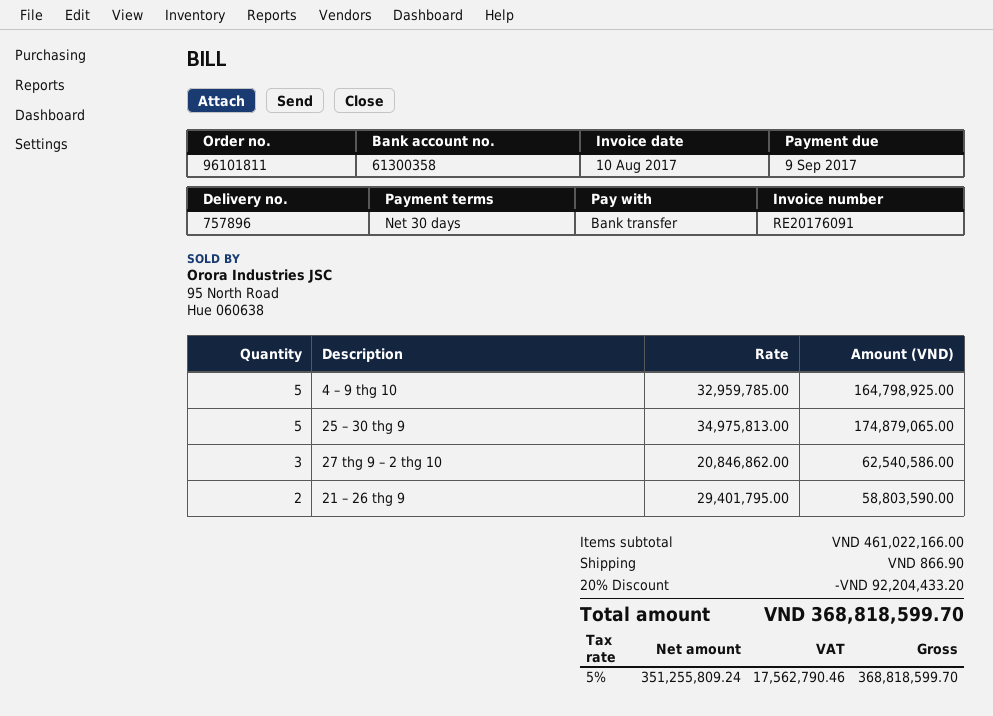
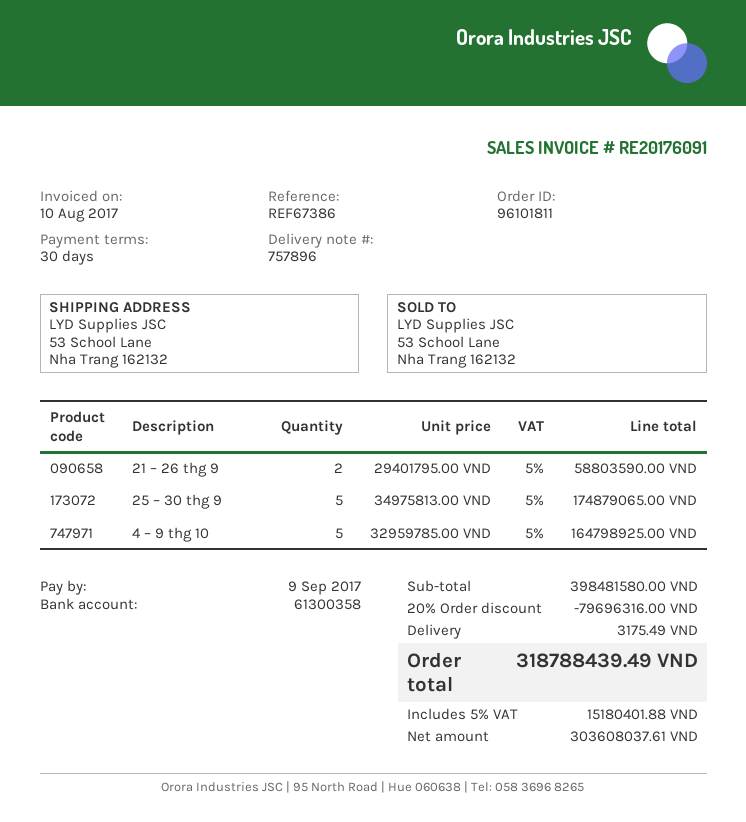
27 thg 9 – 2 thg 10: 3 x 20846862.00 = 62540586.00 -> none
subtotal: 461022166.00 -> 398481580.00
discount: 20% = 92204433.20 -> 20% = 79696316.00
shipping: 866.90 -> 3175.49
net: 351255809.24 -> 303608037.61
tax: 5% = 17562790.46 -> 5% = 15180401.88
total: 368818599.70 -> 318788439.49

